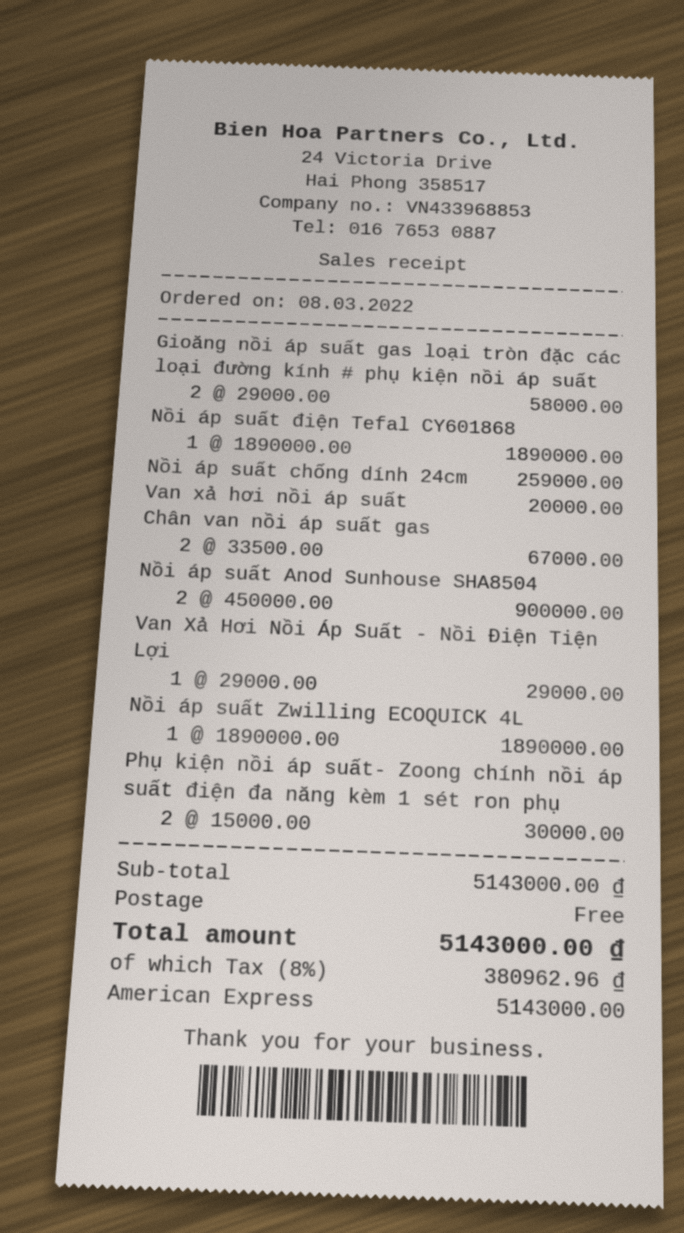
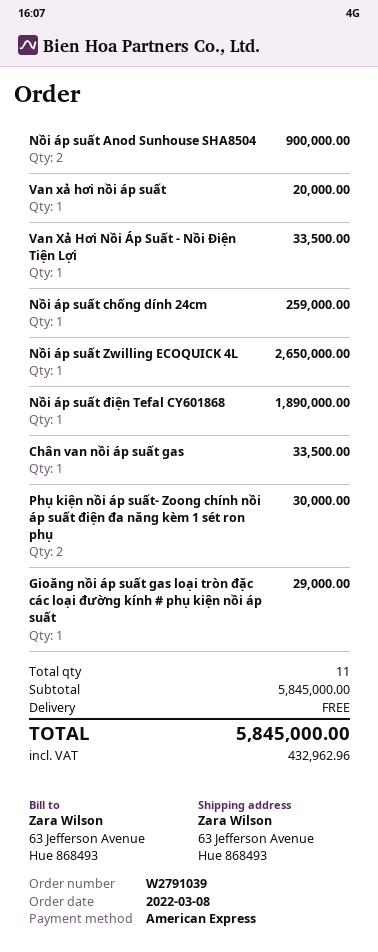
Gioăng nồi áp suất gas loại tròn đặc các loại đường kính # phụ kiện nồi áp suất: 2 for 58000.00 -> 1 for 29000.00
Chân van nồi áp suất gas: 2 for 67000.00 -> 1 for 33500.00
Van Xả Hơi Nồi Áp Suất - Nồi Điện Tiện Lợi: 1 for 29000.00 -> 1 for 33500.00
Nồi áp suất Zwilling ECOQUICK 4L: 1 for 1890000.00 -> 1 for 2650000.00
subtotal: 5143000.00 -> 5845000.00
tax: 380962.96 -> 432962.96
total: 5143000.00 -> 5845000.00

